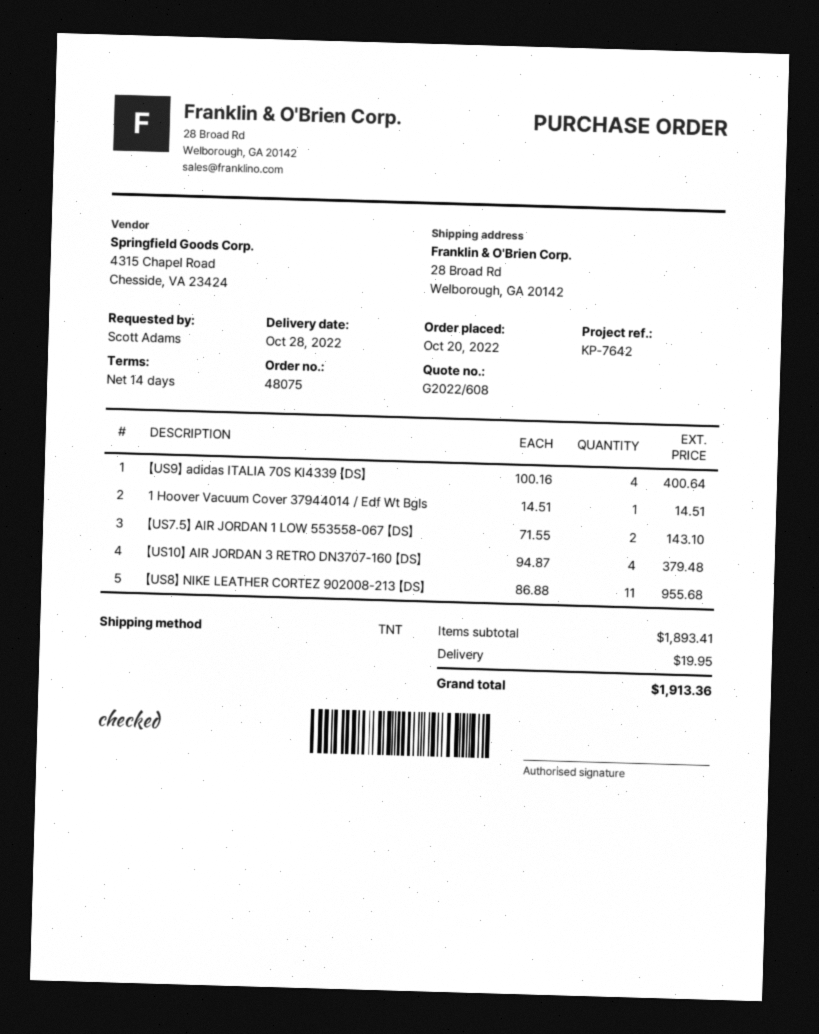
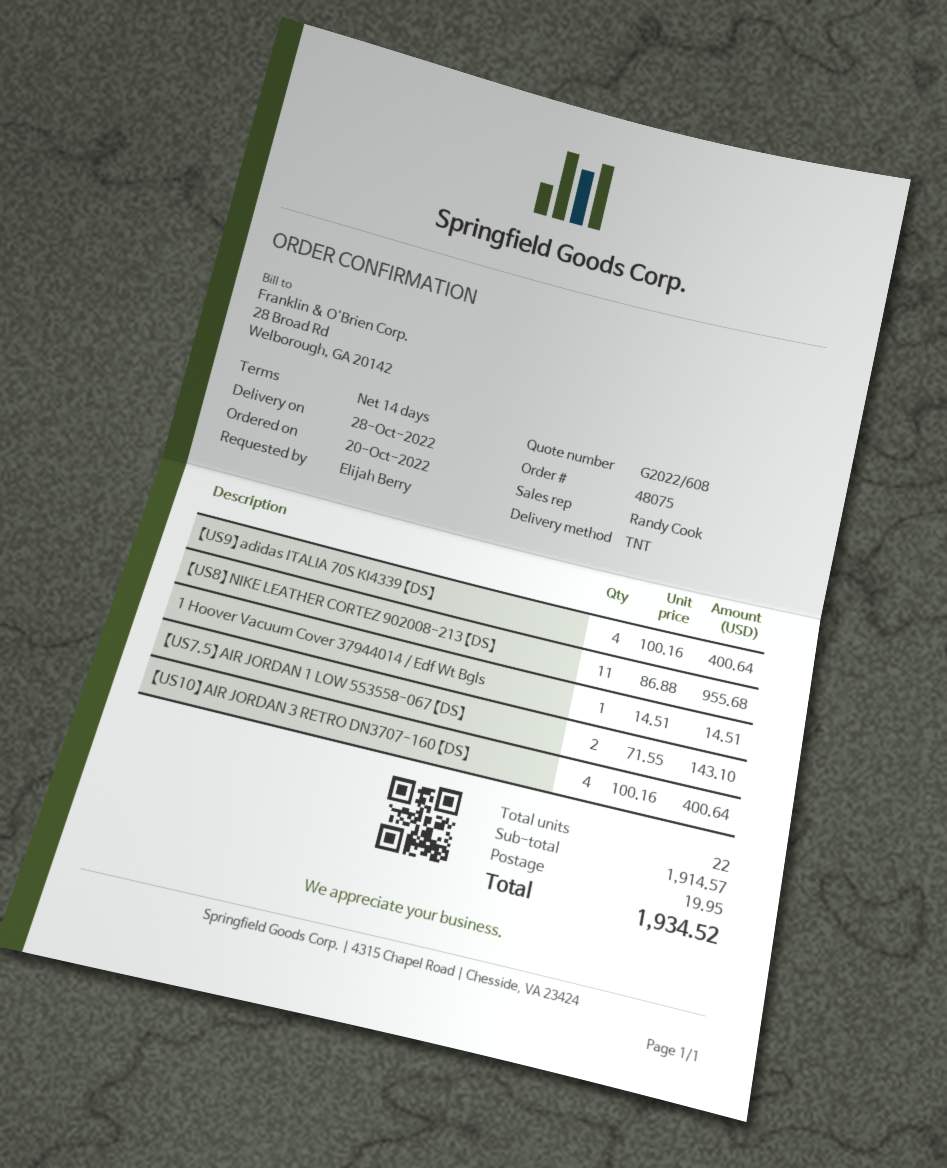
ordered by: Scott Adams -> Elijah Berry
【US10】 AIR JORDAN 3 RETRO DN3707-160 【DS】: 4 x 94.87 = 379.48 -> 4 x 100.16 = 400.64
subtotal: 1893.41 -> 1914.57
total: 1913.36 -> 1934.52

